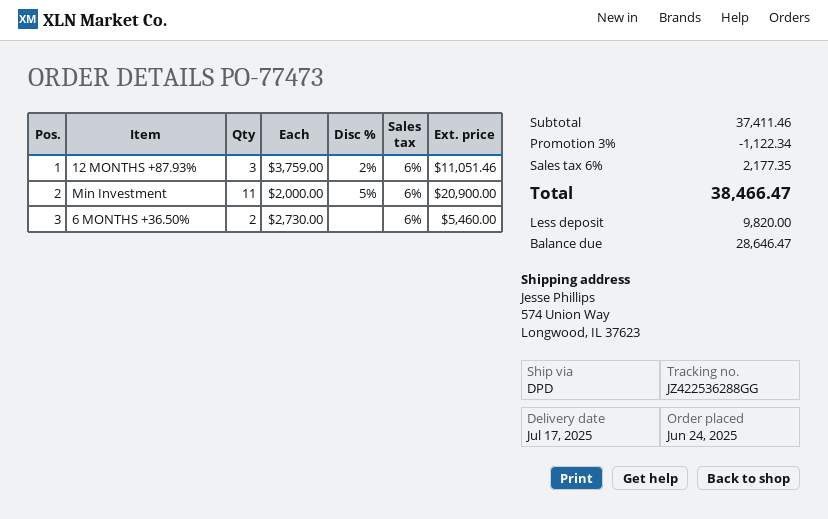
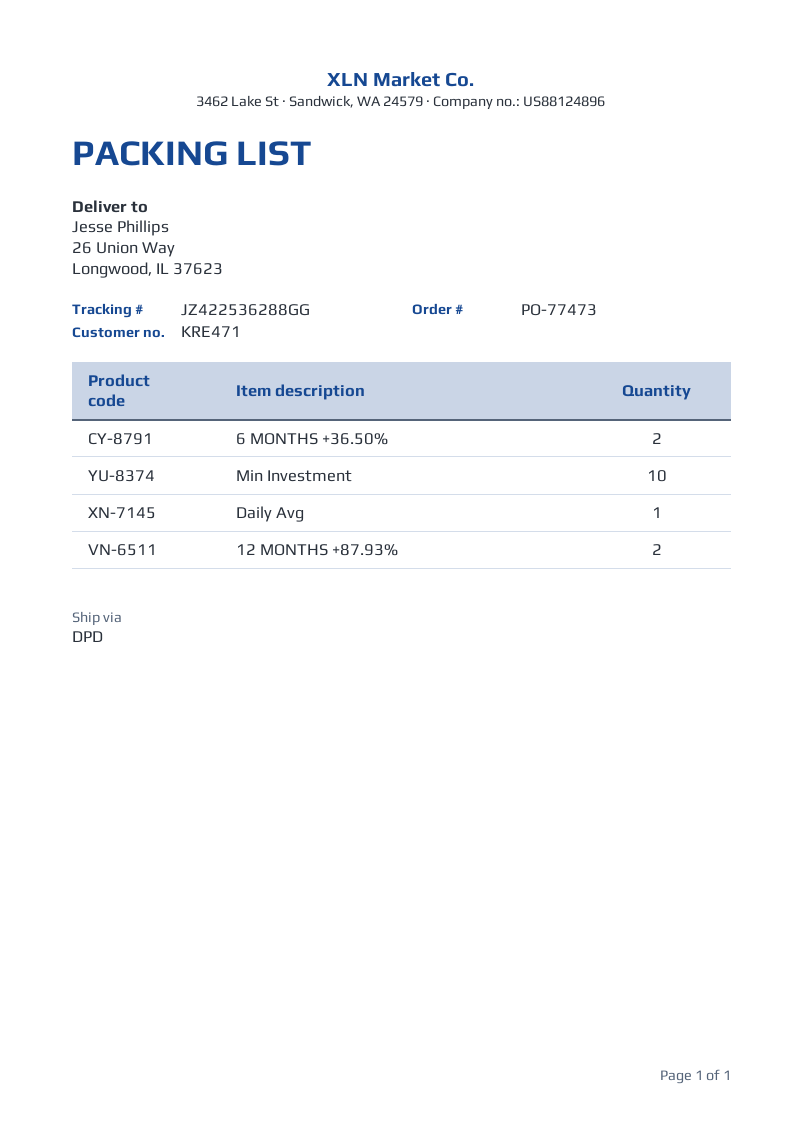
ship to: 574 Union Way, Longwood, IL 37623 -> 26 Union Way, Longwood, IL 37623
12 MONTHS +87.93%: 3 -> 2
Min Investment: 11 -> 10
Daily Avg: none -> 1

